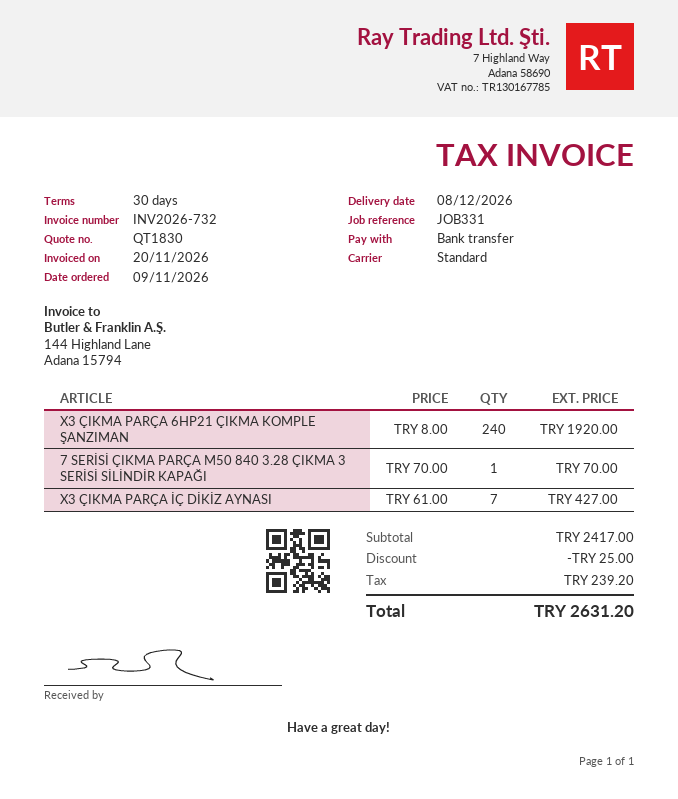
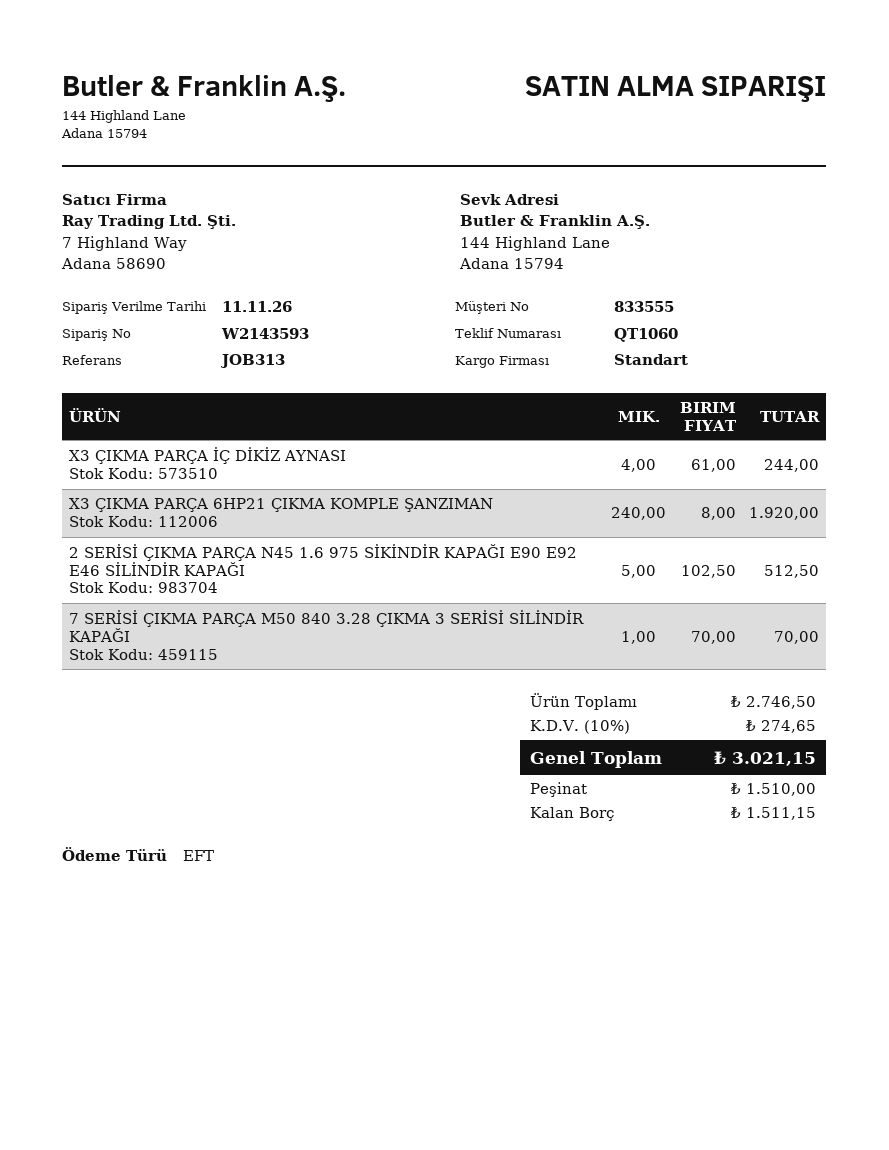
quote number: QT1830 -> QT1060
order date: 2026-11-09 -> 2026-11-11
reference: JOB331 -> JOB313
X3 ÇIKMA PARÇA İÇ DİKİZ AYNASI: 7 x 61.00 = 427.00 -> 4 x 61.00 = 244.00
2 SERİSİ ÇIKMA PARÇA N45 1.6 975 SİKİNDİR KAPAĞI E90 E92 E46 SİLİNDİR KAPAĞI: none -> 5 x 102.50 = 512.50
subtotal: 2417.00 -> 2746.50
discount: 25.00 -> none
tax: 239.20 -> 274.65
total: 2631.20 -> 3021.15

